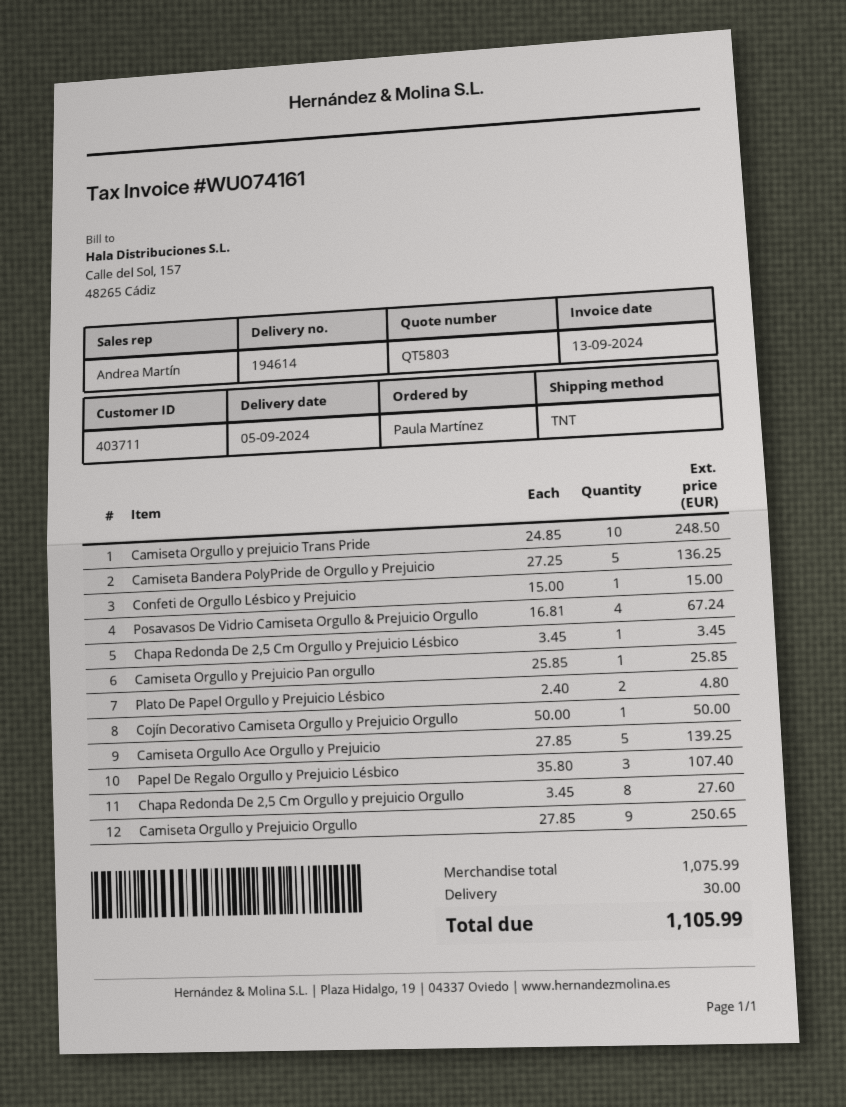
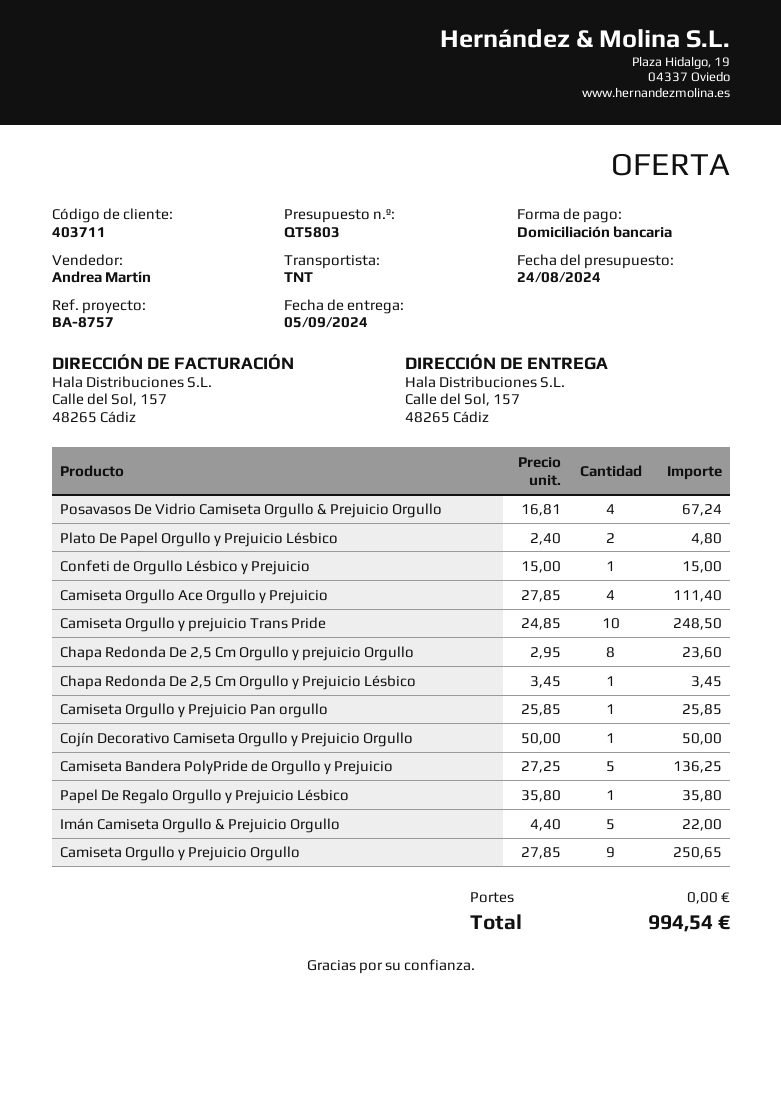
Camiseta Orgullo Ace Orgullo y Prejuicio: 5 x 27.85 = 139.25 -> 4 x 27.85 = 111.40
Papel De Regalo Orgullo y Prejuicio Lésbico: 3 x 35.80 = 107.40 -> 1 x 35.80 = 35.80
Chapa Redonda De 2,5 Cm Orgullo y prejuicio Orgullo: 8 x 3.45 = 27.60 -> 8 x 2.95 = 23.60
Imán Camiseta Orgullo & Prejuicio Orgullo: none -> 5 x 4.40 = 22.00
shipping: 30.00 -> 0.00
total: 1105.99 -> 994.54

